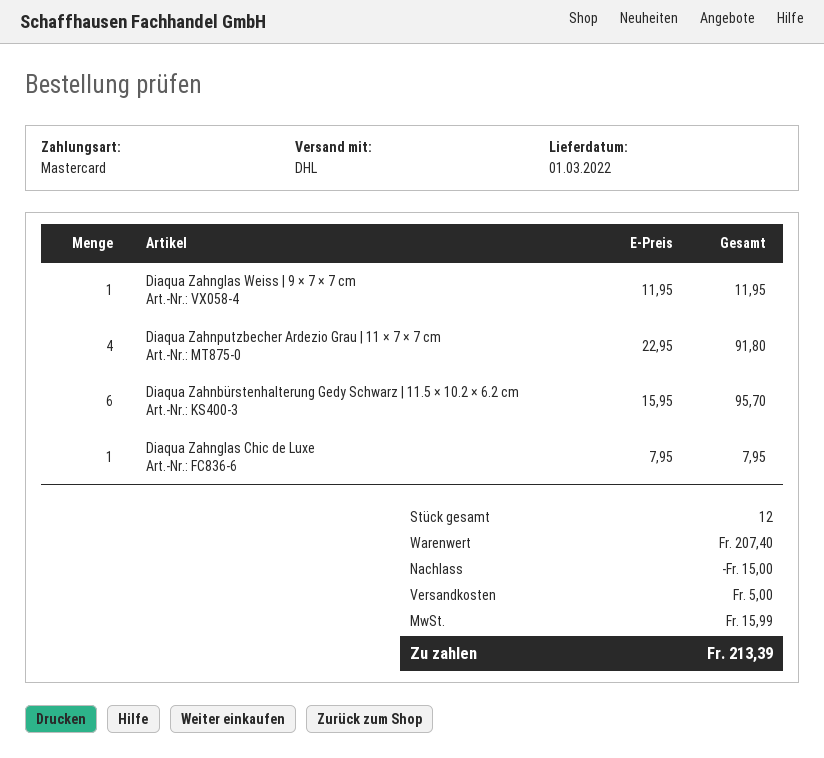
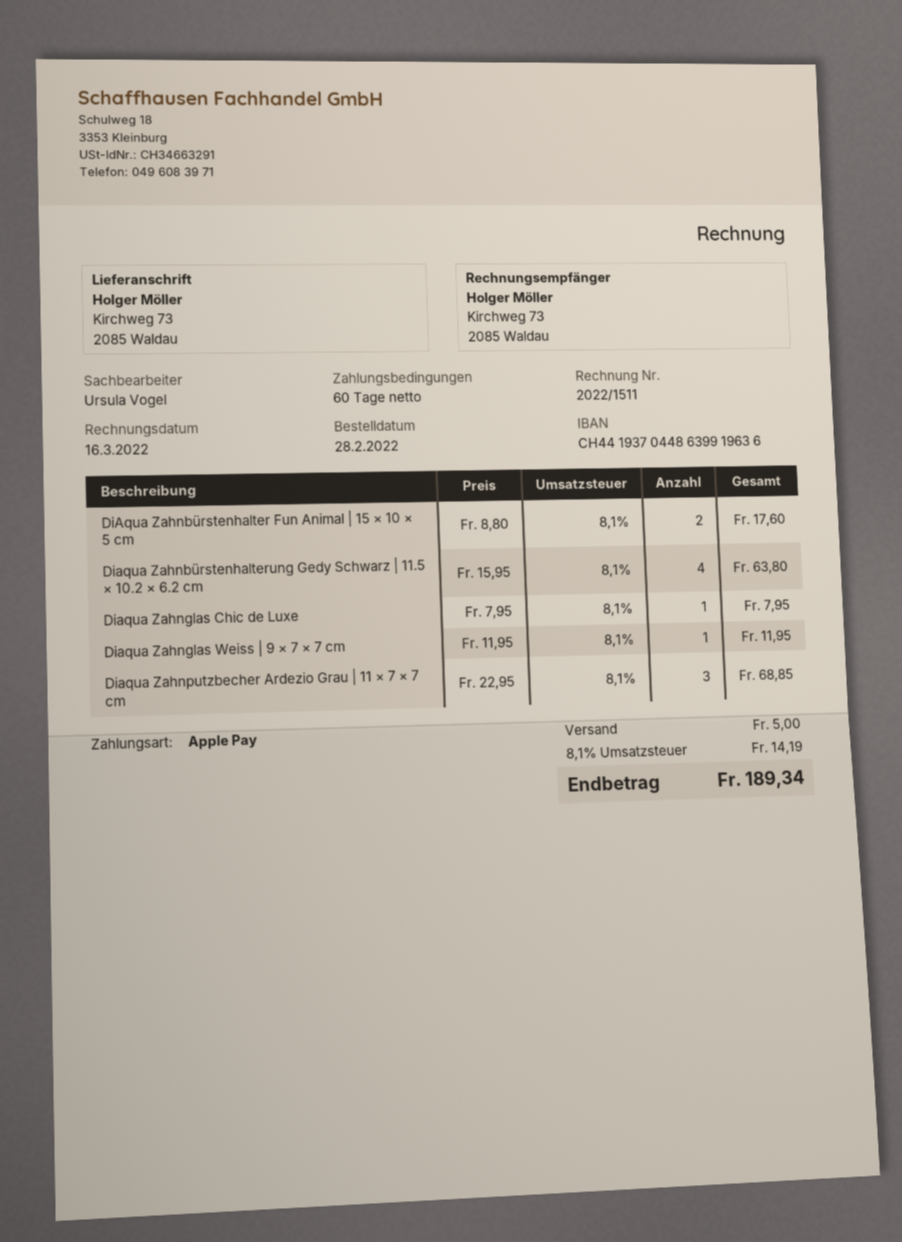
payment method: Mastercard -> Apple Pay
Diaqua Zahnputzbecher Ardezio Grau | 11 × 7 × 7 cm: 4 x 22.95 = 91.80 -> 3 x 22.95 = 68.85
Diaqua Zahnbürstenhalterung Gedy Schwarz | 11.5 × 10.2 × 6.2 cm: 6 x 15.95 = 95.70 -> 4 x 15.95 = 63.80
DiAqua Zahnbürstenhalter Fun Animal | 15 × 10 × 5 cm: none -> 2 x 8.80 = 17.60
discount: 15.00 -> none
tax: 15.99 -> 14.19
total: 213.39 -> 189.34

